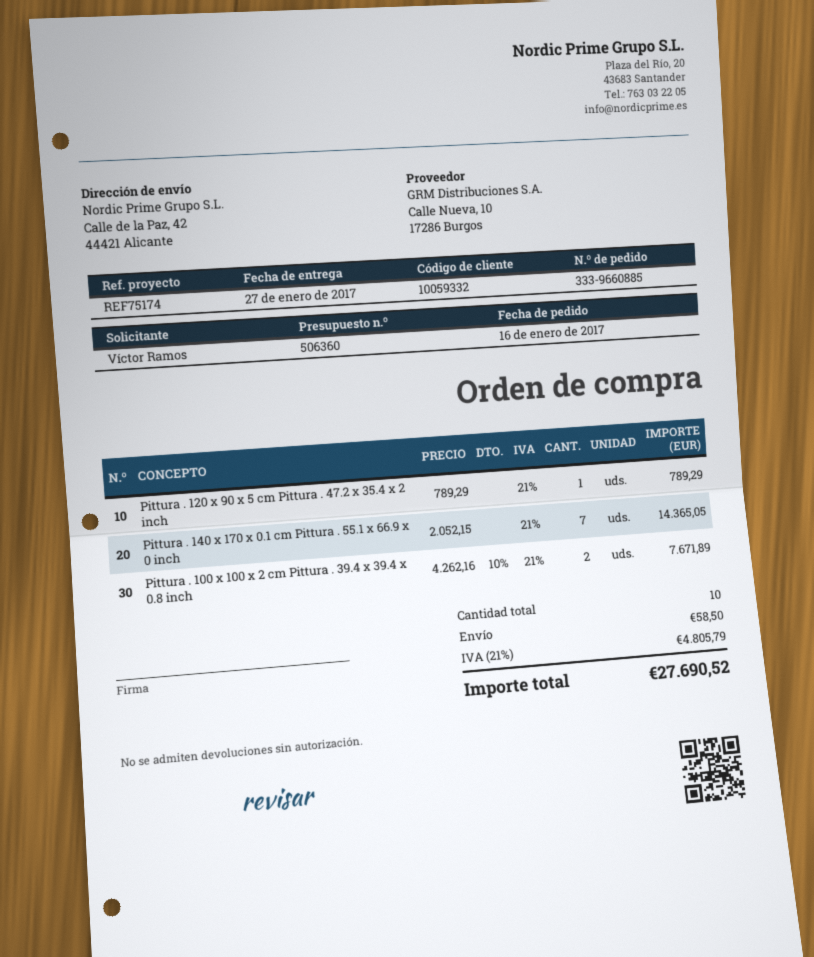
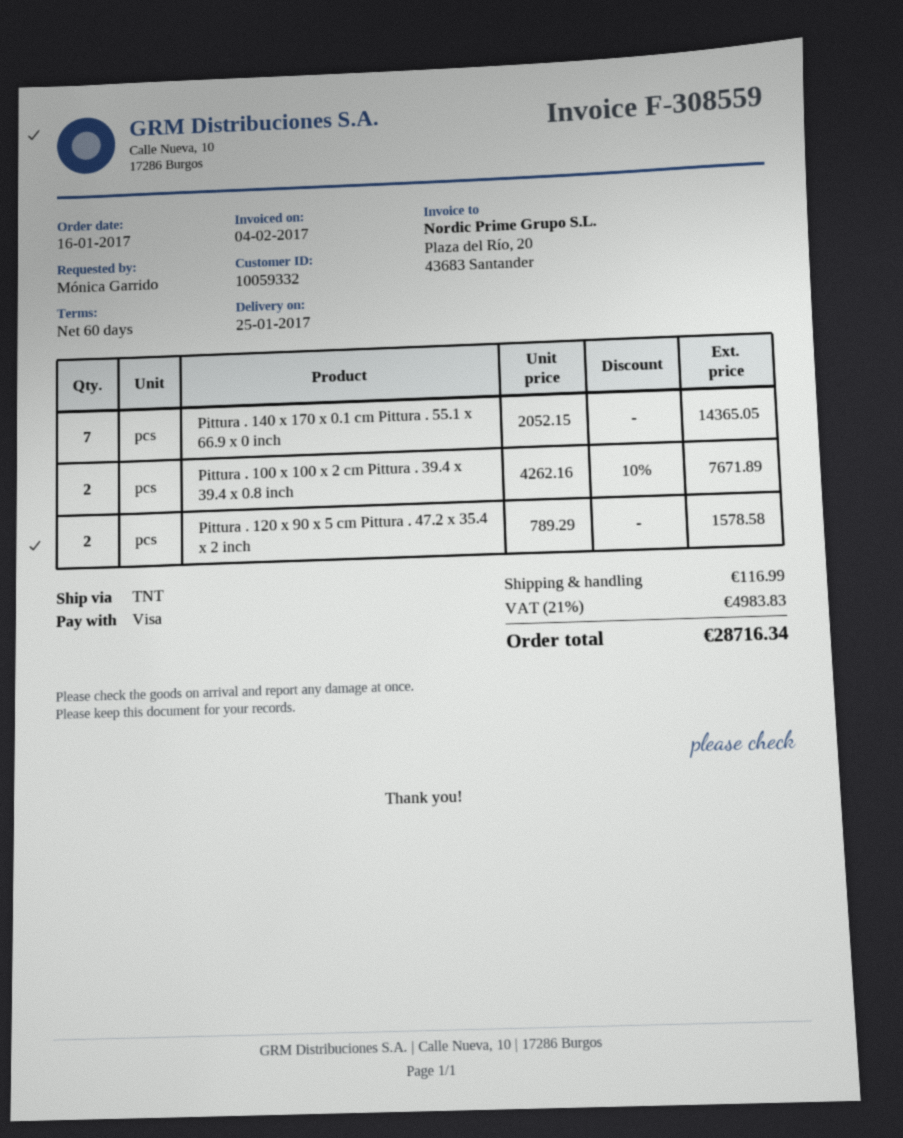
delivery date: 2017-01-27 -> 2017-01-25
ordered by: Víctor Ramos -> Mónica Garrido
Pittura . 120 x 90 x 5 cm Pittura . 47.2 x 35.4 x 2 inch: 1 x 789.29 = 789.29 -> 2 x 789.29 = 1578.58
shipping: 58.50 -> 116.99
tax: 21% = 4805.79 -> 21% = 4983.83
total: 27690.52 -> 28716.34

